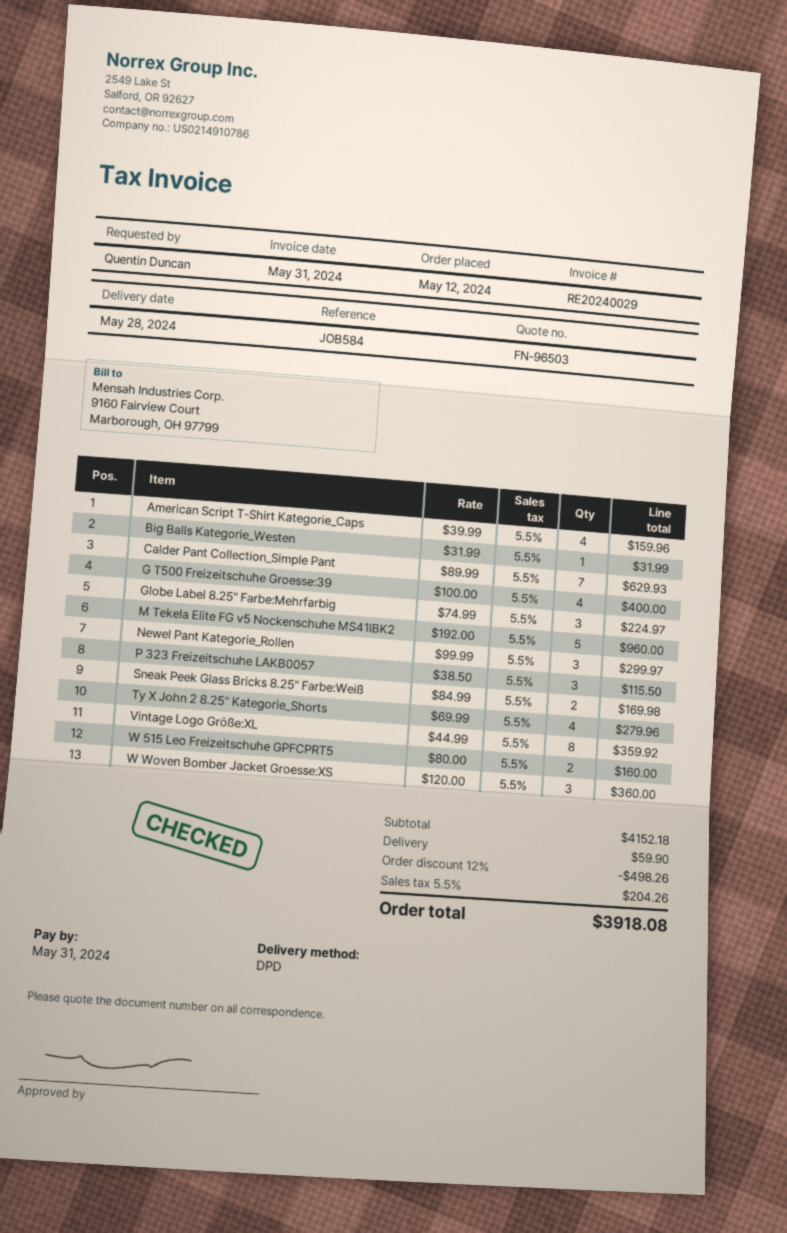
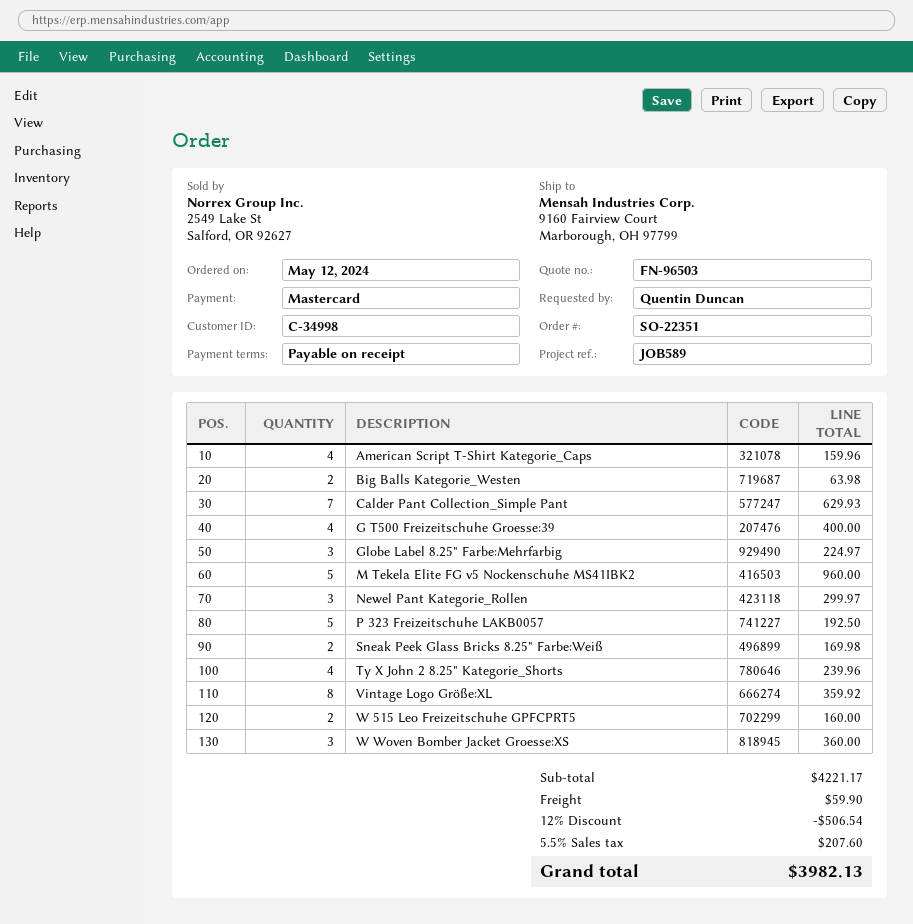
reference: JOB584 -> JOB589
Big Balls Kategorie_Westen: 1 for 31.99 -> 2 for 63.98
P 323 Freizeitschuhe LAKB0057: 3 for 115.50 -> 5 for 192.50
Ty X John 2 8.25" Kategorie_Shorts: 4 for 279.96 -> 4 for 239.96
subtotal: 4152.18 -> 4221.17
discount: 12% = 498.26 -> 12% = 506.54
tax: 5.5% = 204.26 -> 5.5% = 207.60
total: 3918.08 -> 3982.13

